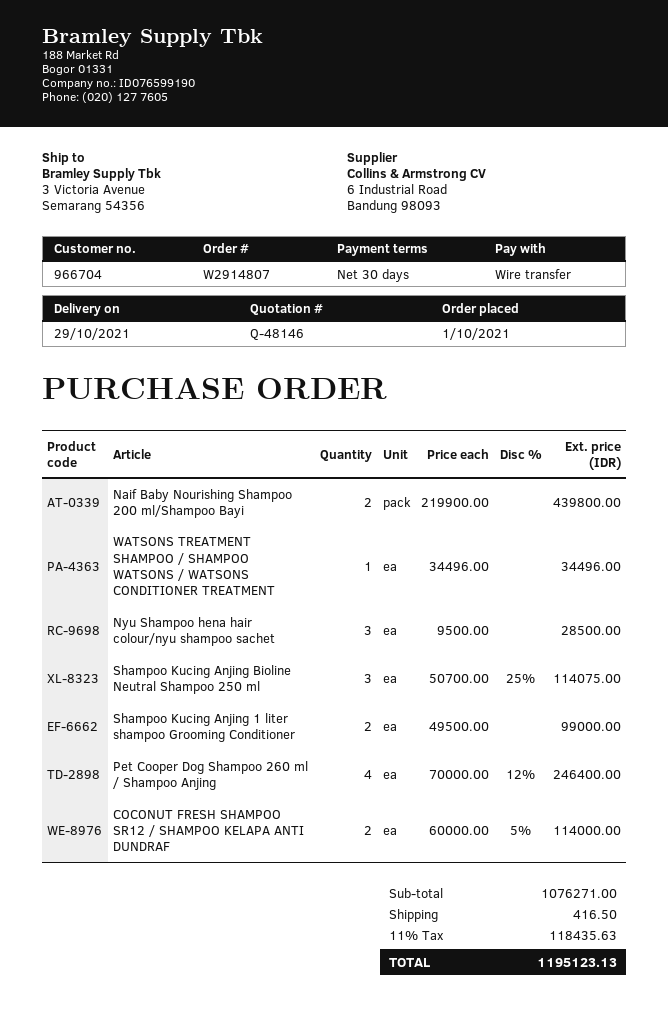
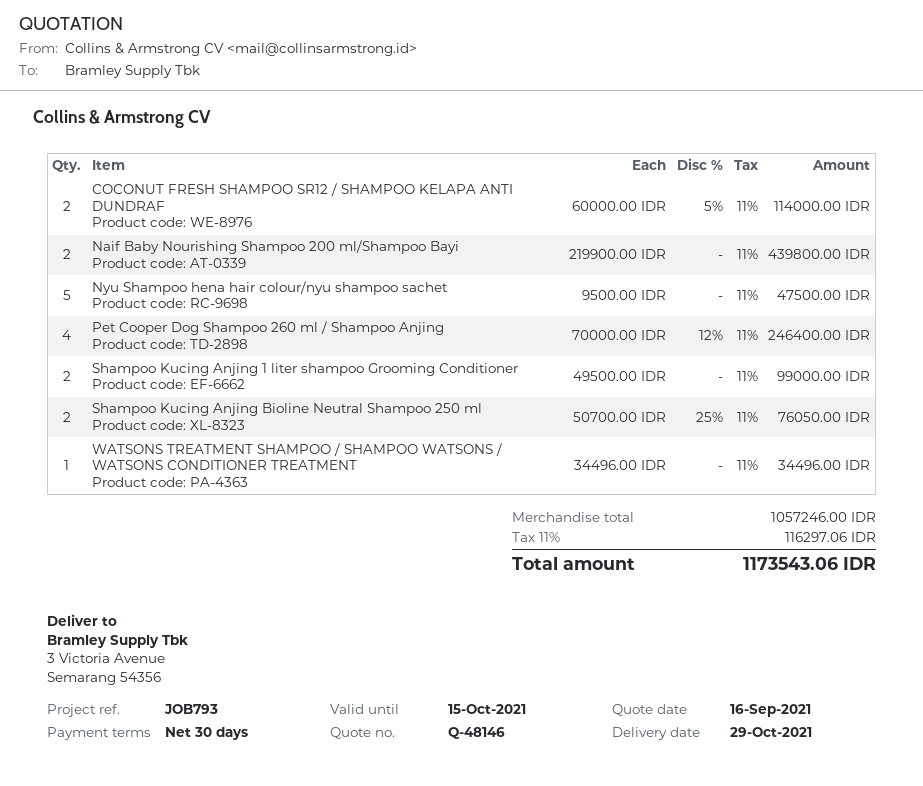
Nyu Shampoo hena hair colour/nyu shampoo sachet: 3 x 9500.00 = 28500.00 -> 5 x 9500.00 = 47500.00
Shampoo Kucing Anjing Bioline Neutral Shampoo 250 ml: 3 x 50700.00 - 25% = 114075.00 -> 2 x 50700.00 - 25% = 76050.00
subtotal: 1076271.00 -> 1057246.00
shipping: 416.50 -> none
tax: 11% = 118435.63 -> 11% = 116297.06
total: 1195123.13 -> 1173543.06

